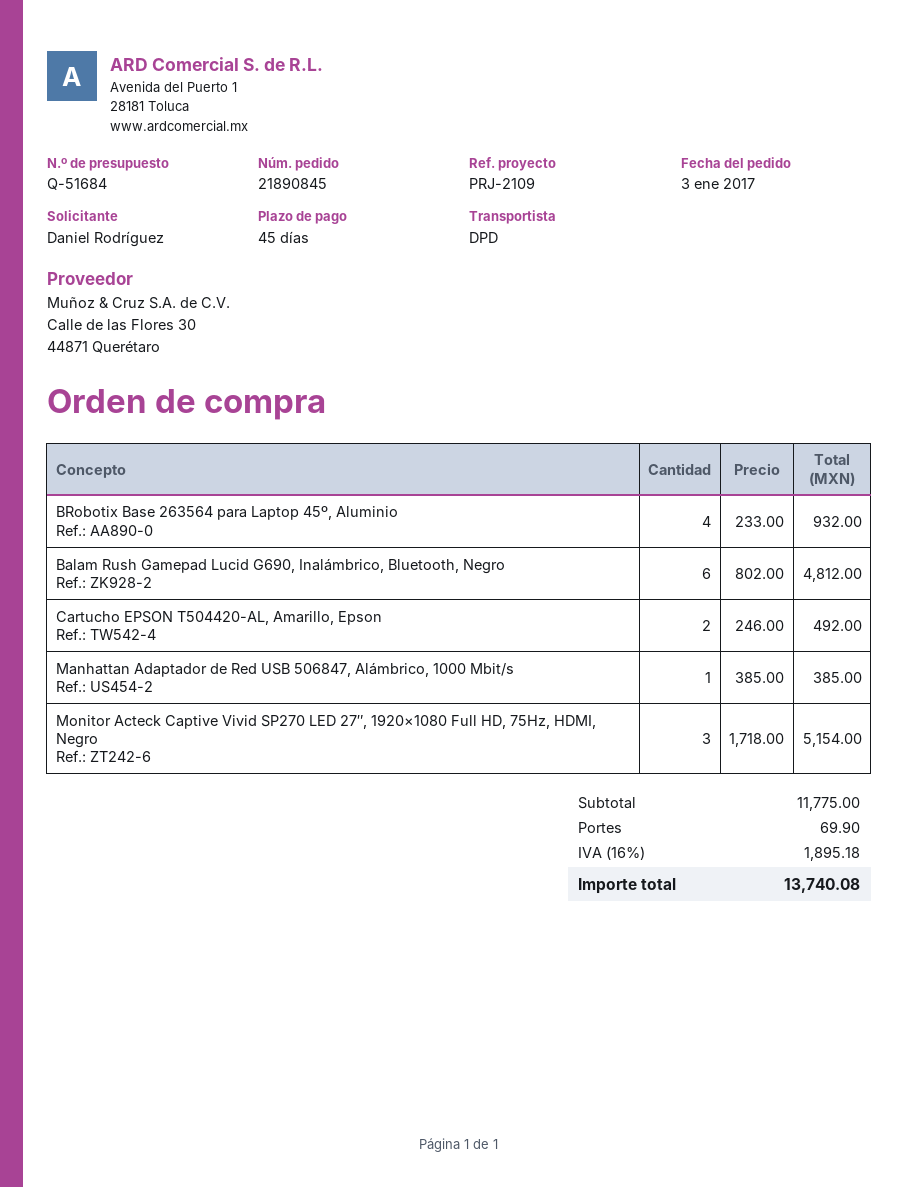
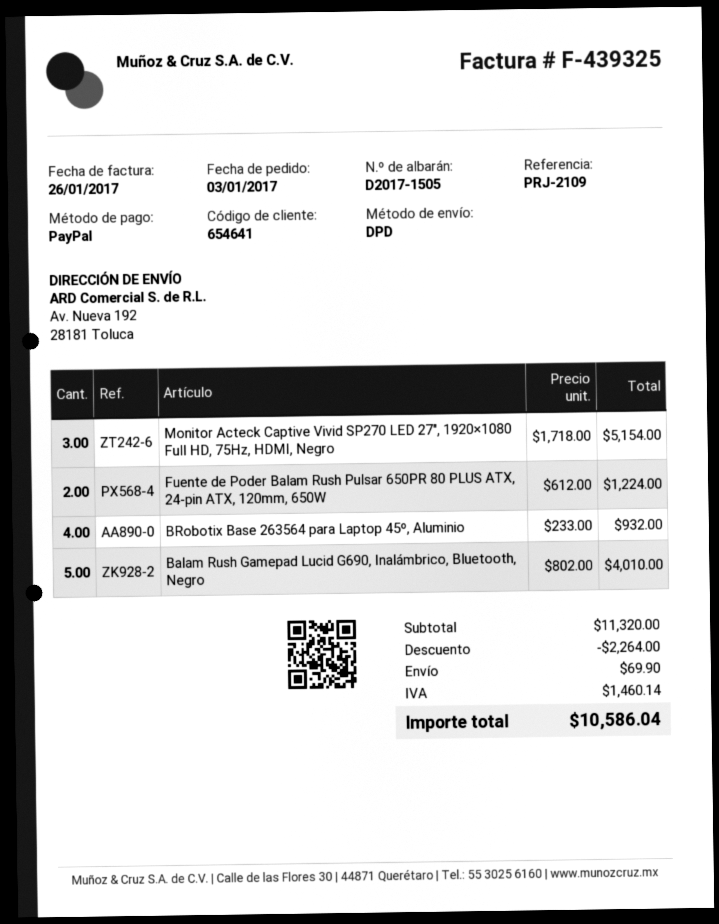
Balam Rush Gamepad Lucid G690, Inalámbrico, Bluetooth, Negro: 6 x 802.00 = 4812.00 -> 5 x 802.00 = 4010.00
Cartucho EPSON T504420-AL, Amarillo, Epson: 2 x 246.00 = 492.00 -> none
Manhattan Adaptador de Red USB 506847, Alámbrico, 1000 Mbit/s: 1 x 385.00 = 385.00 -> none
Fuente de Poder Balam Rush Pulsar 650PR 80 PLUS ATX, 24-pin ATX, 120mm, 650W: none -> 2 x 612.00 = 1224.00
subtotal: 11775.00 -> 11320.00
discount: none -> 2264.00
tax: 1895.18 -> 1460.14
total: 13740.08 -> 10586.04

